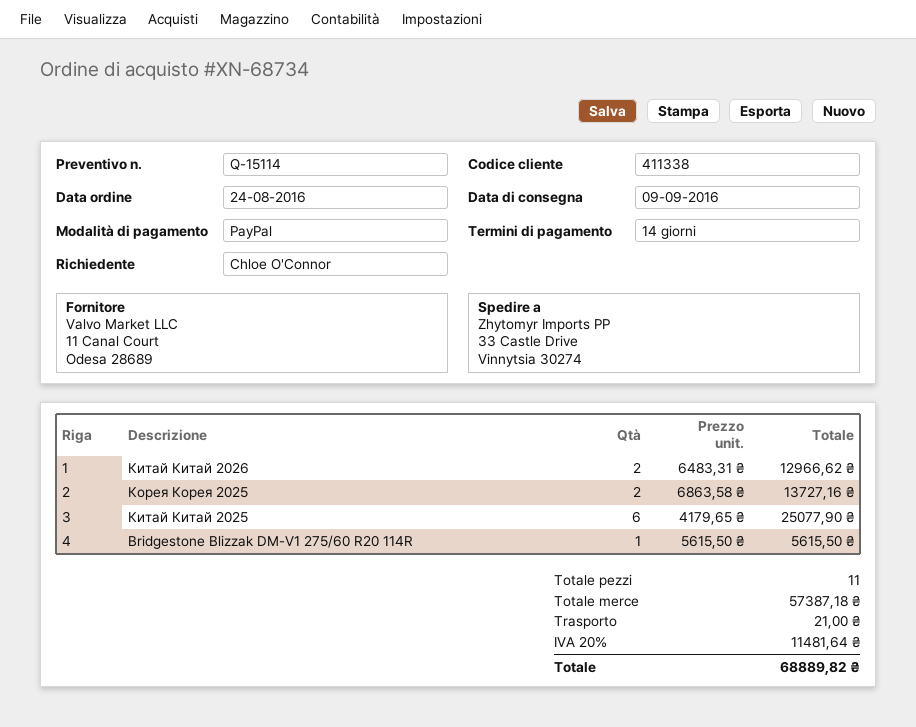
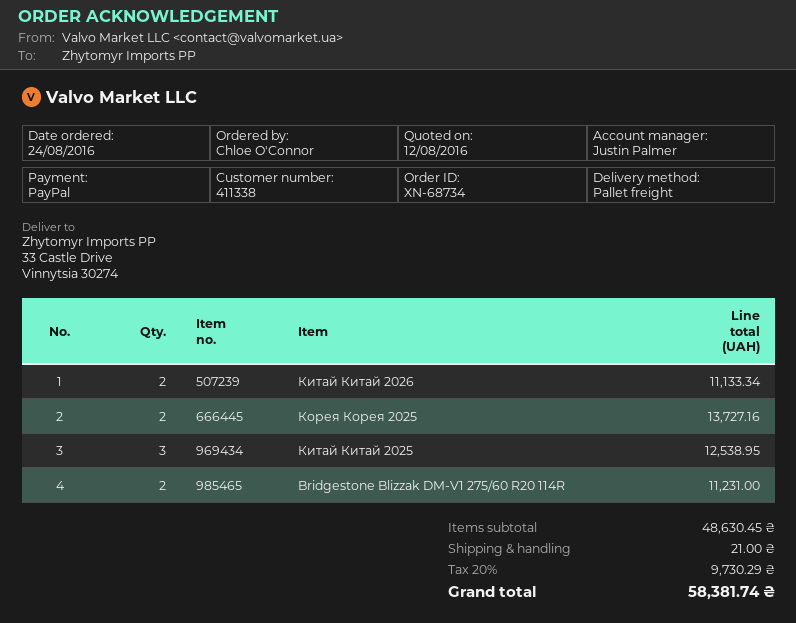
Китай Китай 2026: 2 for 12966.62 -> 2 for 11133.34
Китай Китай 2025: 6 for 25077.90 -> 3 for 12538.95
Bridgestone Blizzak DM-V1 275/60 R20 114R: 1 for 5615.50 -> 2 for 11231.00
subtotal: 57387.18 -> 48630.45
tax: 20% = 11481.64 -> 20% = 9730.29
total: 68889.82 -> 58381.74

